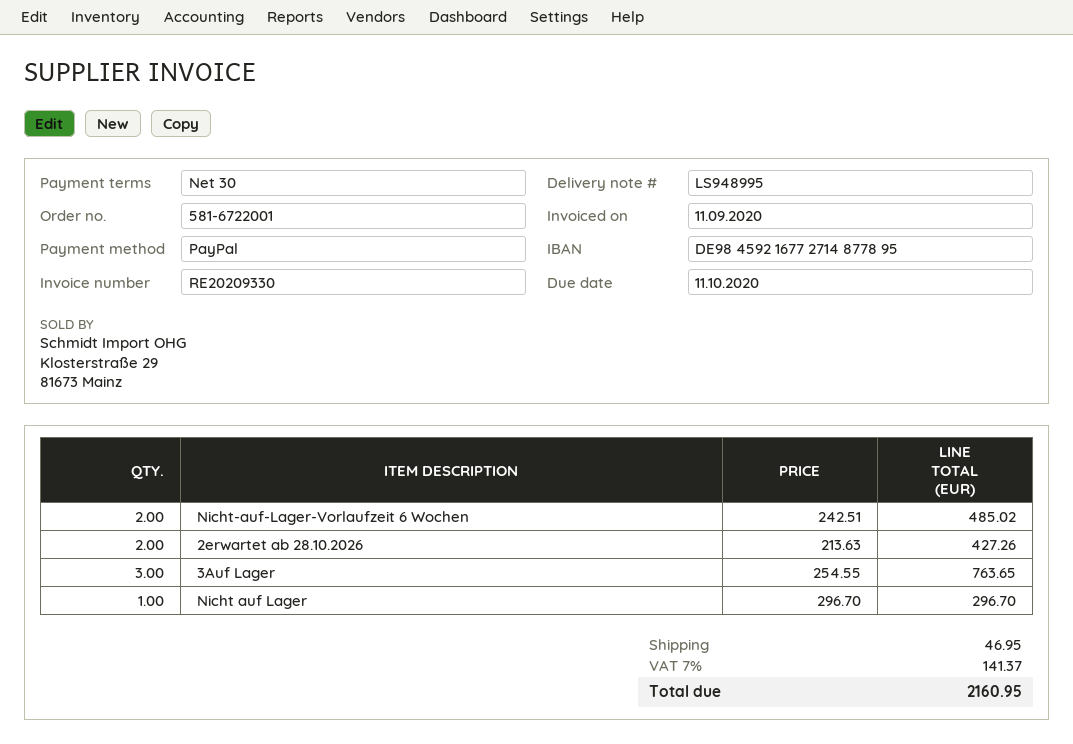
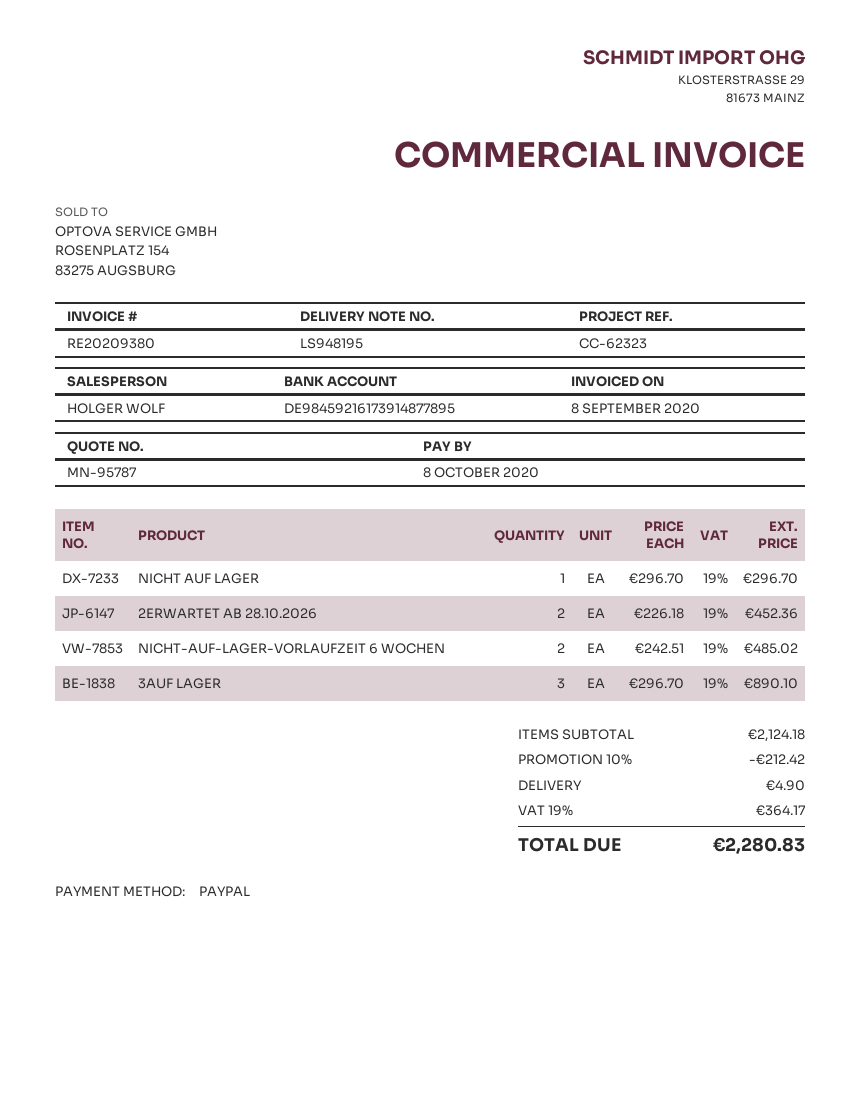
delivery note number: LS948995 -> LS948195
invoice number: RE20209330 -> RE20209380
invoice date: 2020-09-11 -> 2020-09-08
due date: 2020-10-11 -> 2020-10-08
bank account: DE98459216772714877895 -> DE98459216173914877895
2erwartet ab 28.10.2026: 2 x 213.63 = 427.26 -> 2 x 226.18 = 452.36
3Auf Lager: 3 x 254.55 = 763.65 -> 3 x 296.70 = 890.10
discount: none -> 10% = 212.42
shipping: 46.95 -> 4.90
tax: 7% = 141.37 -> 19% = 364.17
total: 2160.95 -> 2280.83

